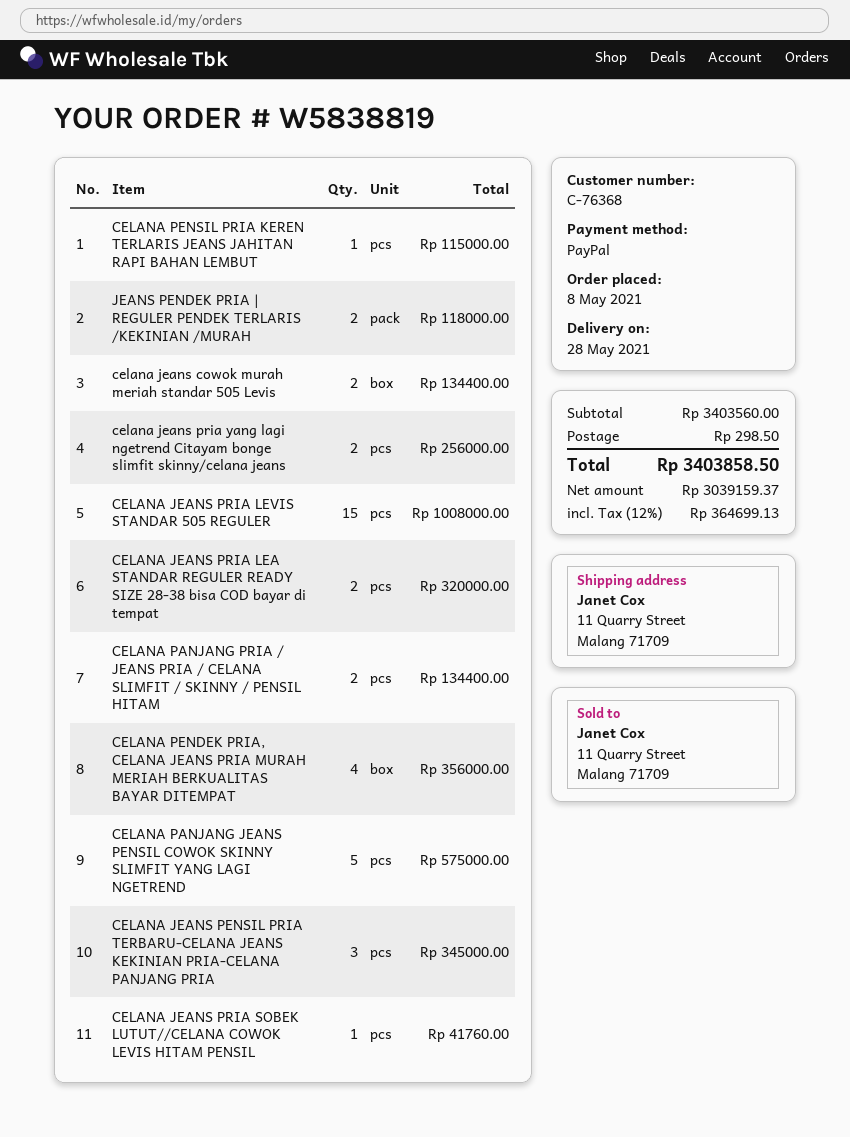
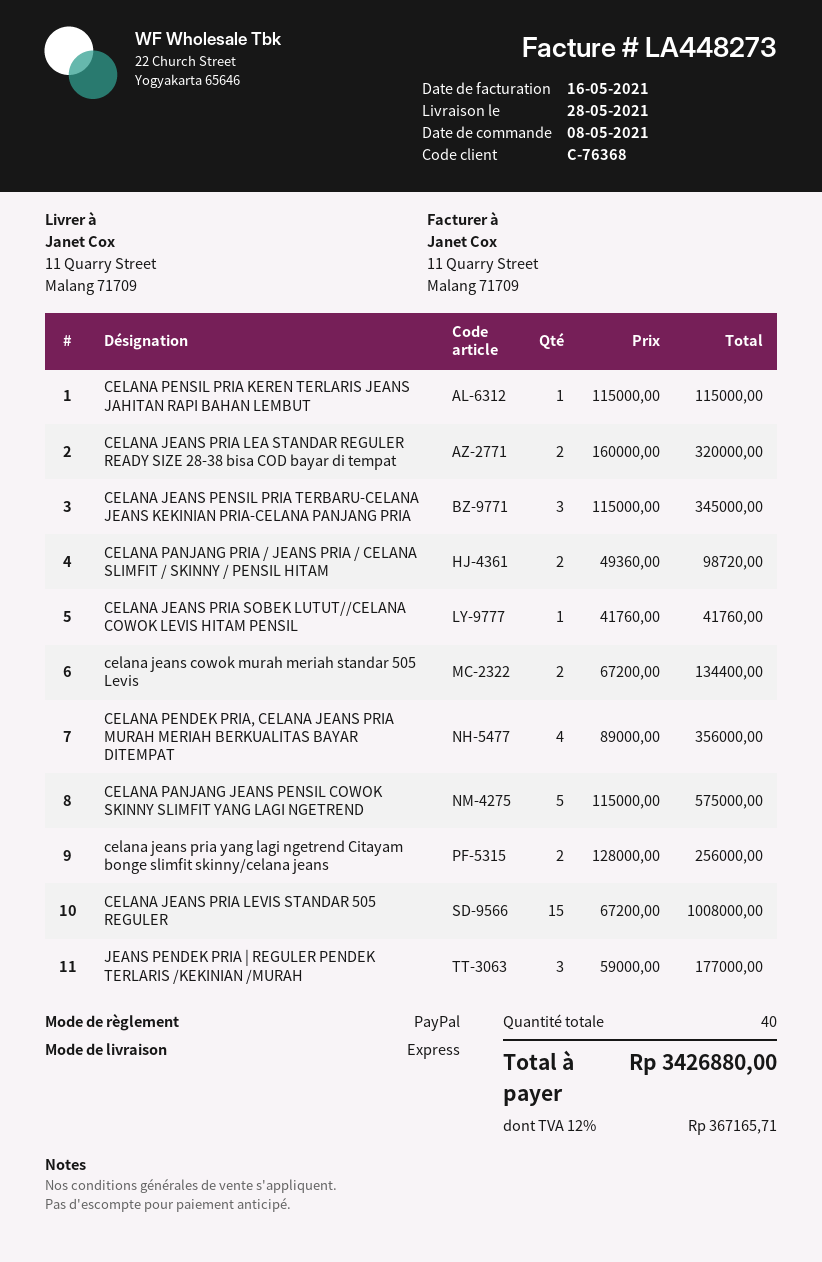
JEANS PENDEK PRIA | REGULER PENDEK TERLARIS /KEKINIAN /MURAH: 2 for 118000.00 -> 3 for 177000.00
CELANA PANJANG PRIA / JEANS PRIA / CELANA SLIMFIT / SKINNY / PENSIL HITAM: 2 for 134400.00 -> 2 for 98720.00
shipping: 298.50 -> none
tax: 12% = 364699.13 -> 12% = 367165.71
total: 3403858.50 -> 3426880.00

